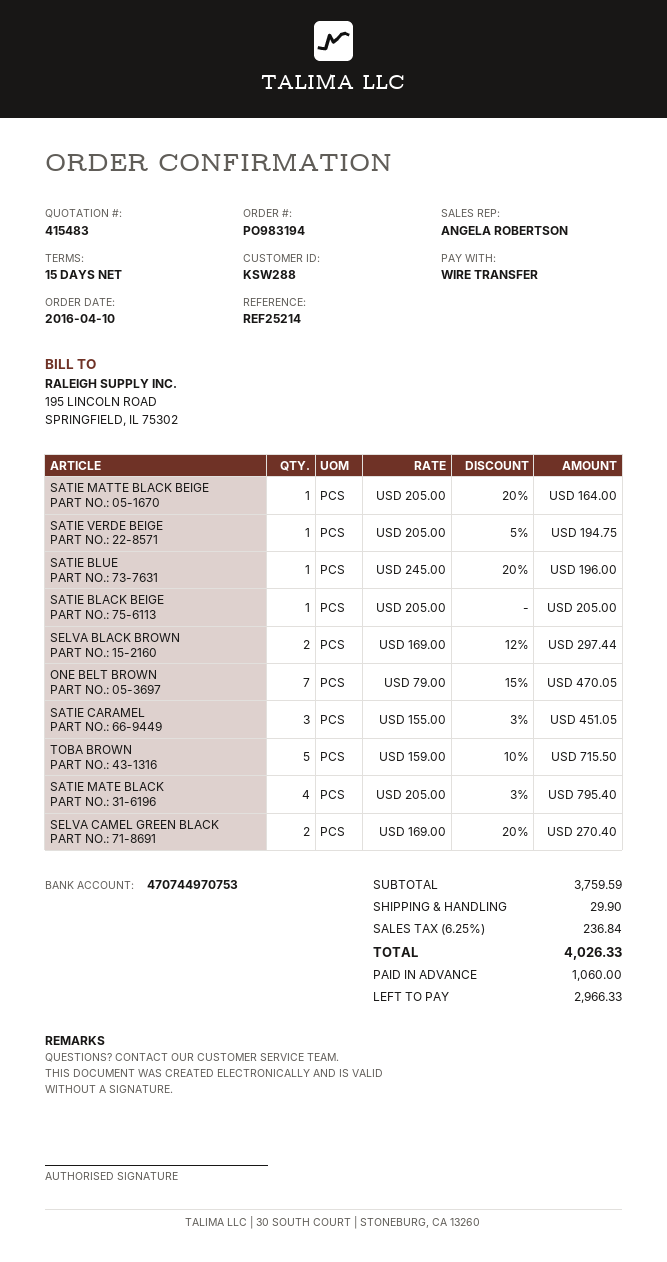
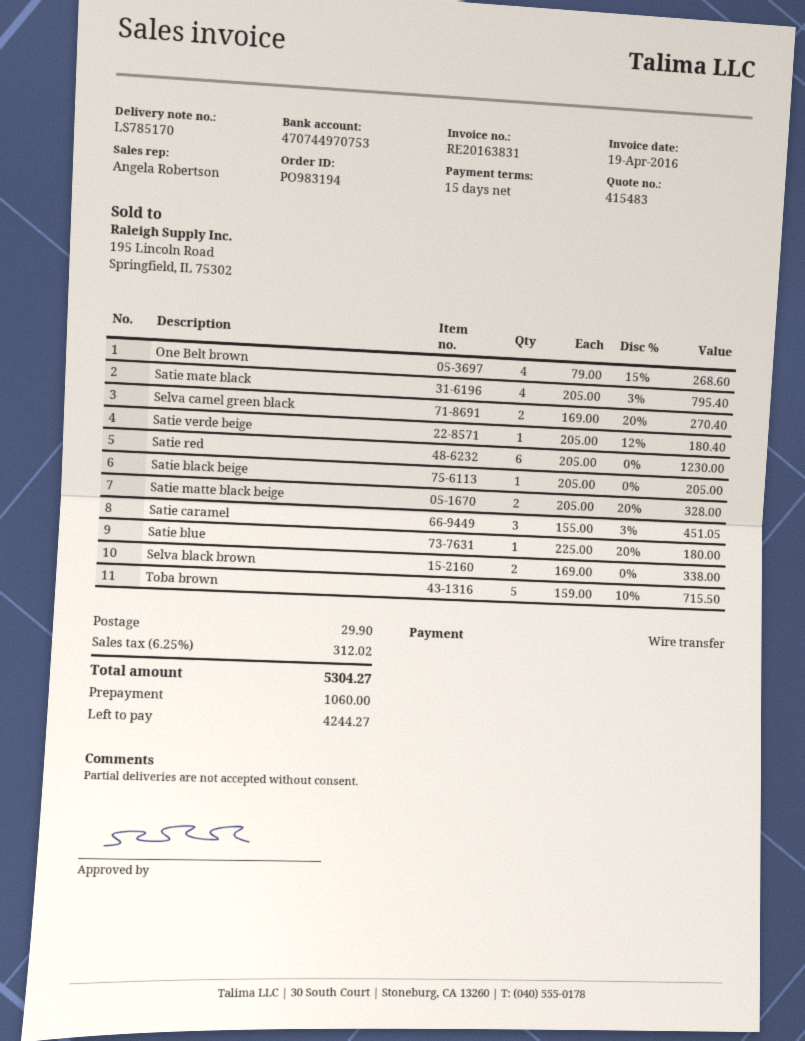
SATIE MATTE BLACK BEIGE: 1 x 205.00 - 20% = 164.00 -> 2 x 205.00 - 20% = 328.00
SATIE VERDE BEIGE: 1 x 205.00 - 5% = 194.75 -> 1 x 205.00 - 12% = 180.40
SATIE BLUE: 1 x 245.00 - 20% = 196.00 -> 1 x 225.00 - 20% = 180.00
SELVA BLACK BROWN: 2 x 169.00 - 12% = 297.44 -> 2 x 169.00 = 338.00
ONE BELT BROWN: 7 x 79.00 - 15% = 470.05 -> 4 x 79.00 - 15% = 268.60
Satie red: none -> 6 x 205.00 = 1230.00
tax: 6.25% = 236.84 -> 6.25% = 312.02
total: 4026.33 -> 5304.27
balance: 2966.33 -> 4244.27

